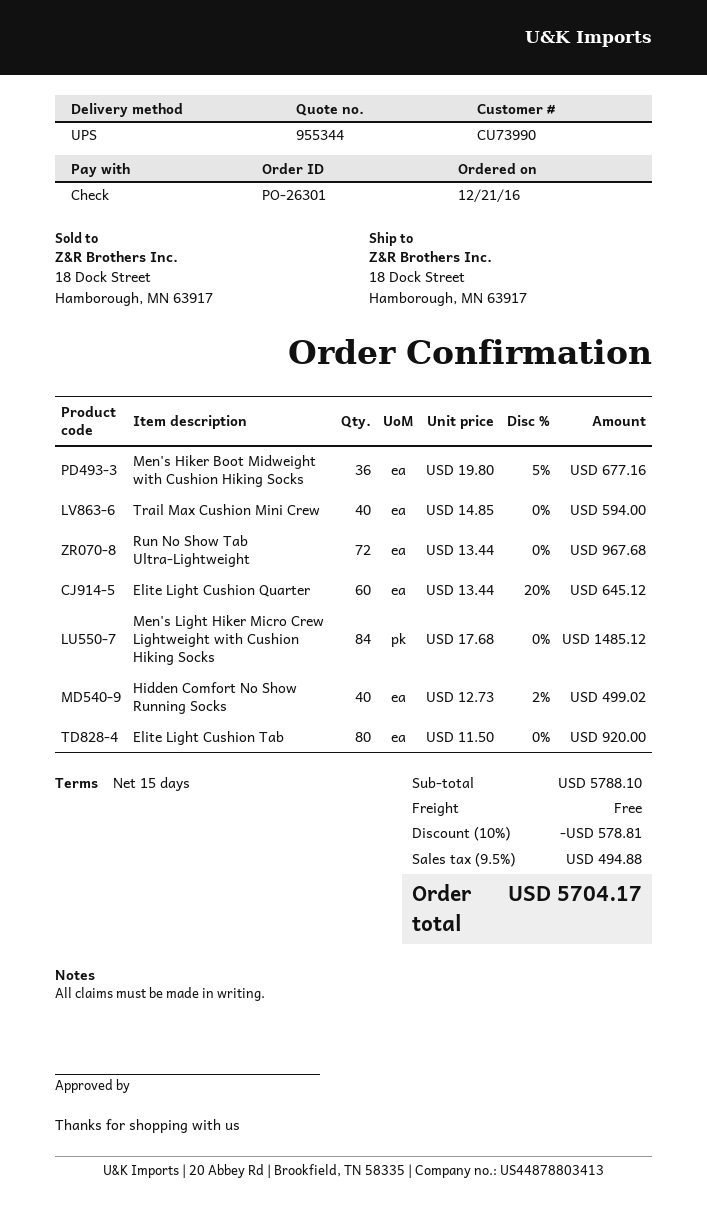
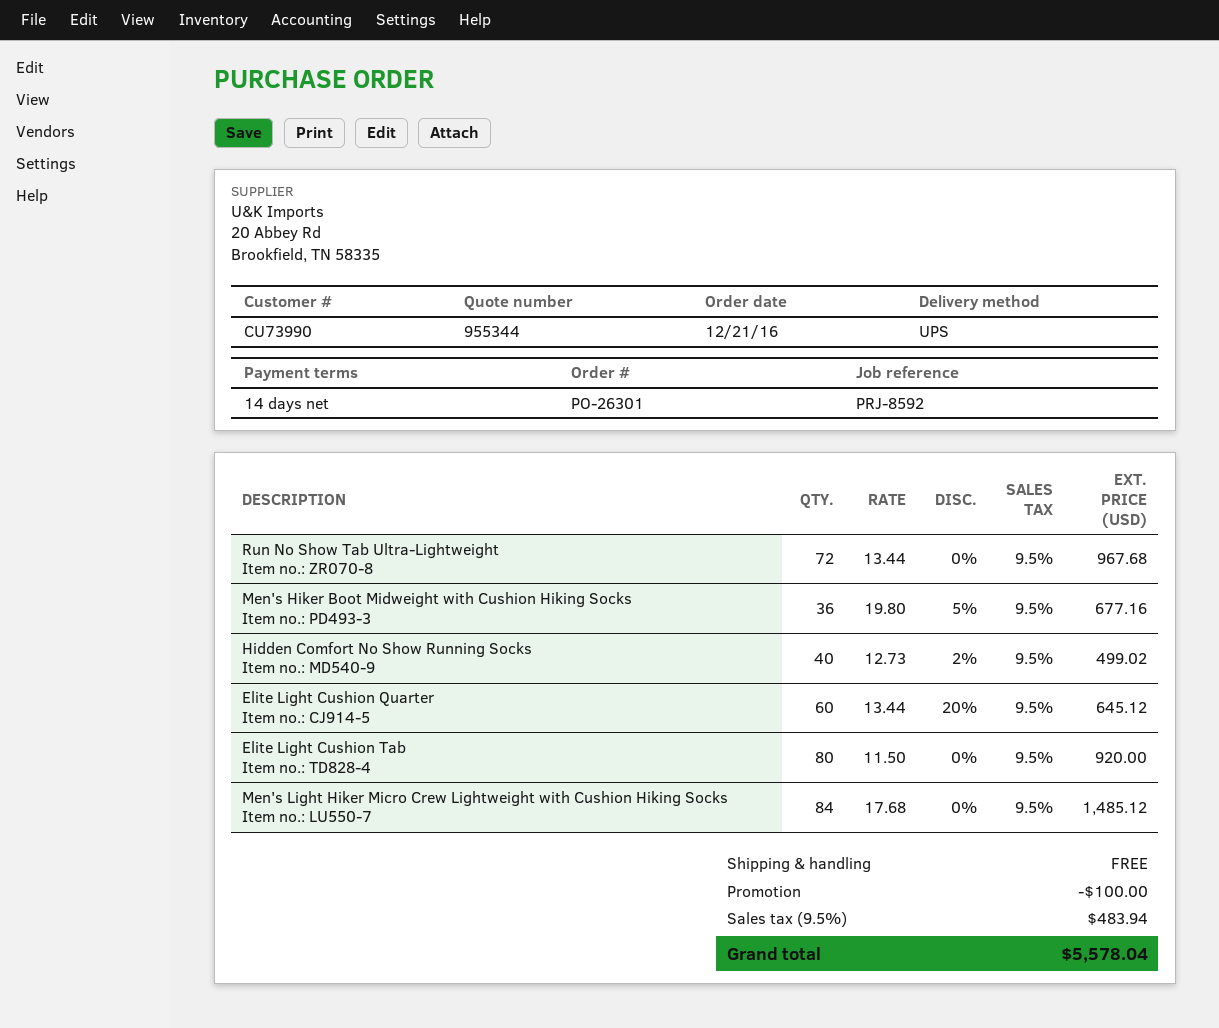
payment terms: 15 days -> 14 days
Trail Max Cushion Mini Crew: 40 x 14.85 = 594.00 -> none
discount: 578.81 -> 100.00
tax: 9.5% = 494.88 -> 9.5% = 483.94
total: 5704.17 -> 5578.04

